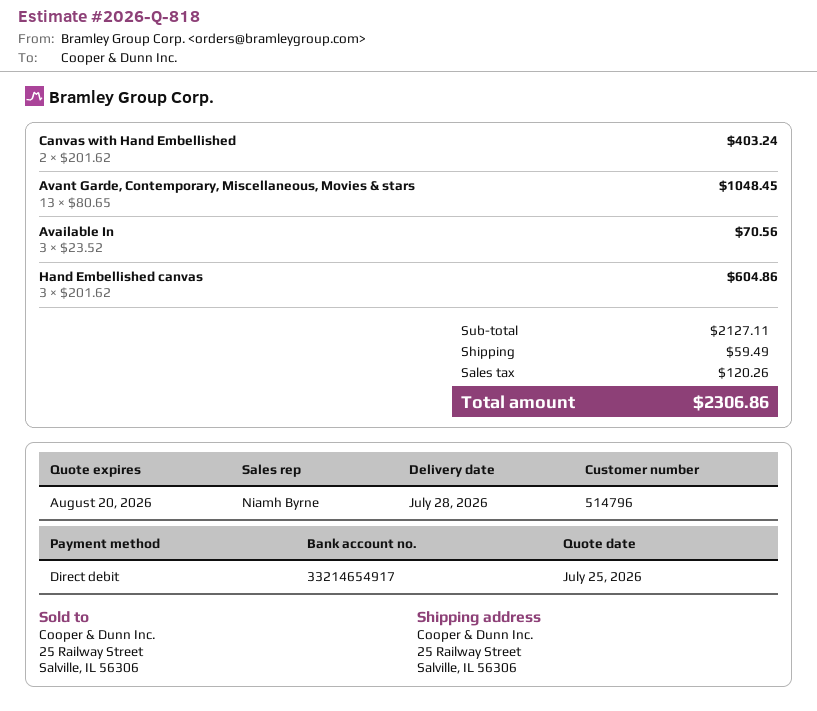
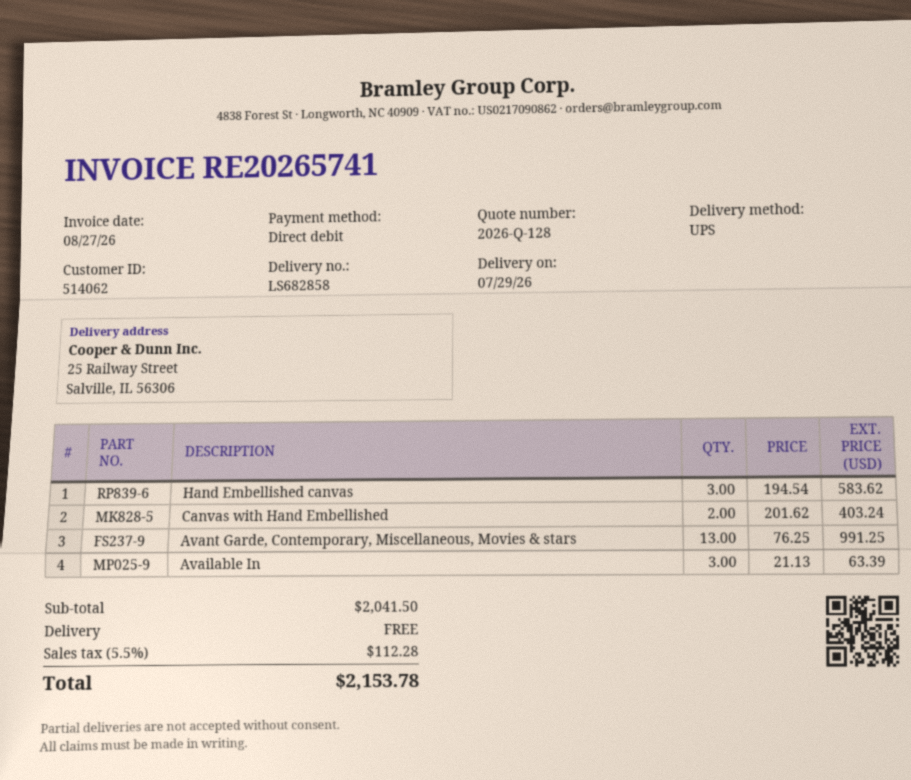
quote number: 2026-Q-818 -> 2026-Q-128
delivery date: 2026-07-28 -> 2026-07-29
customer number: 514796 -> 514062
Avant Garde, Contemporary, Miscellaneous, Movies & stars: 13 x 80.65 = 1048.45 -> 13 x 76.25 = 991.25
Available In: 3 x 23.52 = 70.56 -> 3 x 21.13 = 63.39
Hand Embellished canvas: 3 x 201.62 = 604.86 -> 3 x 194.54 = 583.62
subtotal: 2127.11 -> 2041.50
shipping: 59.49 -> 0.00
tax: 120.26 -> 112.28
total: 2306.86 -> 2153.78

